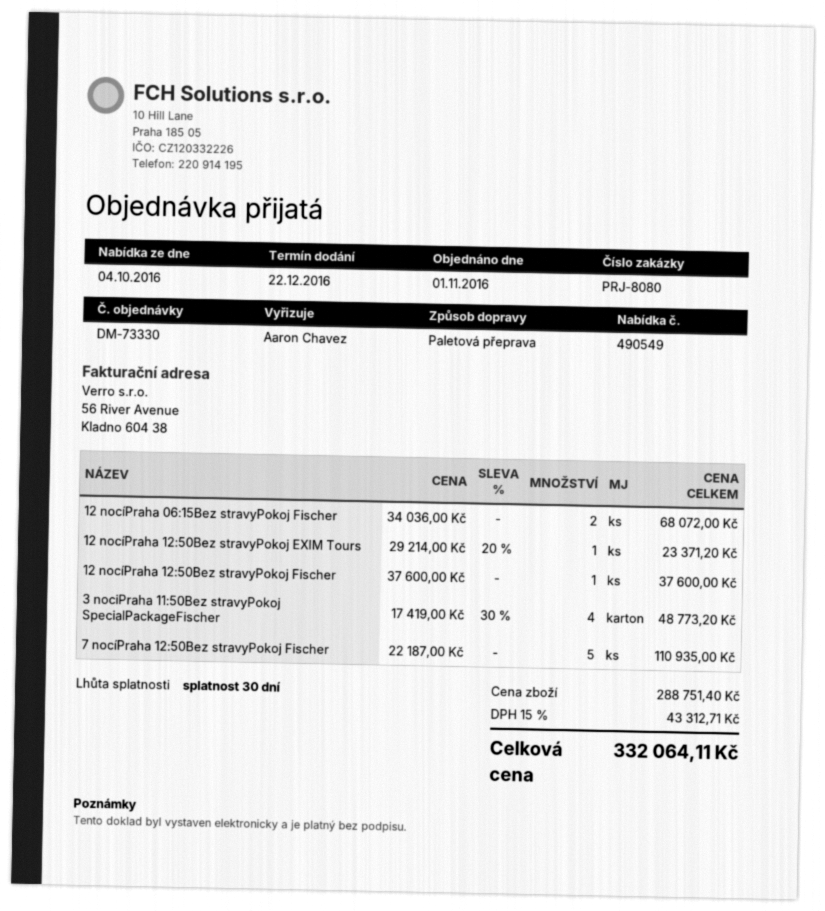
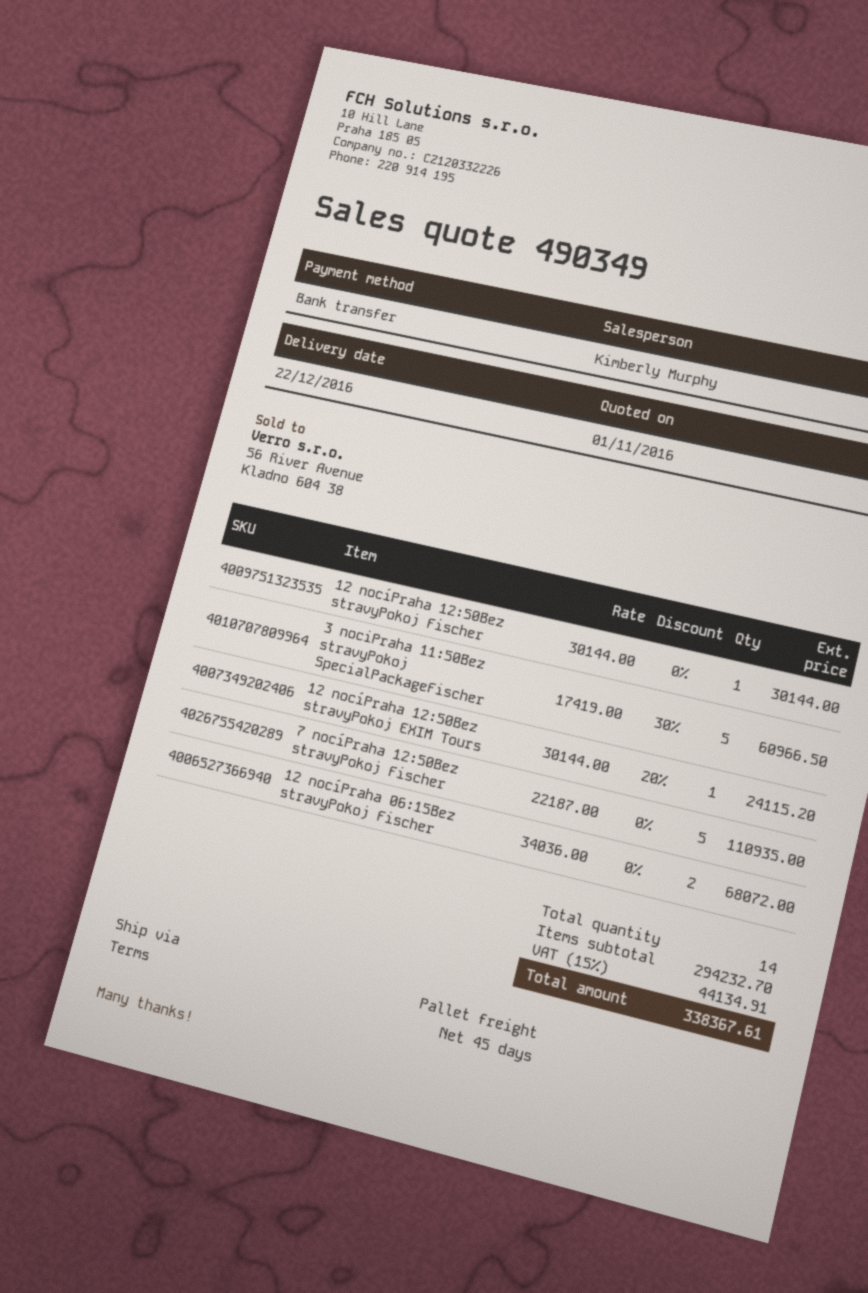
quote number: 490549 -> 490349
quote date: 2016-10-04 -> 2016-11-01
payment terms: 30 days -> 45 days
sales rep: Aaron Chavez -> Kimberly Murphy
12 nocíPraha 12:50Bez stravyPokoj EXIM Tours: 1 x 29214.00 - 20% = 23371.20 -> 1 x 30144.00 - 20% = 24115.20
12 nocíPraha 12:50Bez stravyPokoj Fischer: 1 x 37600.00 = 37600.00 -> 1 x 30144.00 = 30144.00
3 nociPraha 11:50Bez stravyPokoj SpecialPackageFischer: 4 x 17419.00 - 30% = 48773.20 -> 5 x 17419.00 - 30% = 60966.50
subtotal: 288751.40 -> 294232.70
tax: 15% = 43312.71 -> 15% = 44134.91
total: 332064.11 -> 338367.61

